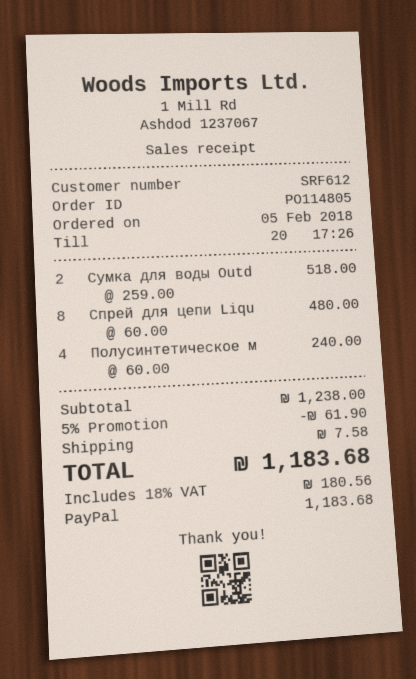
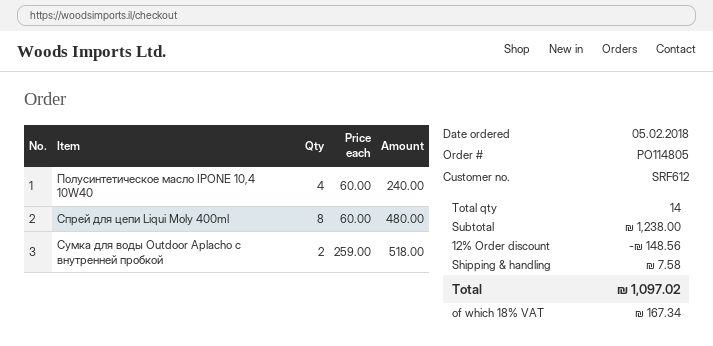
discount: 5% = 61.90 -> 12% = 148.56
tax: 18% = 180.56 -> 18% = 167.34
total: 1183.68 -> 1097.02

